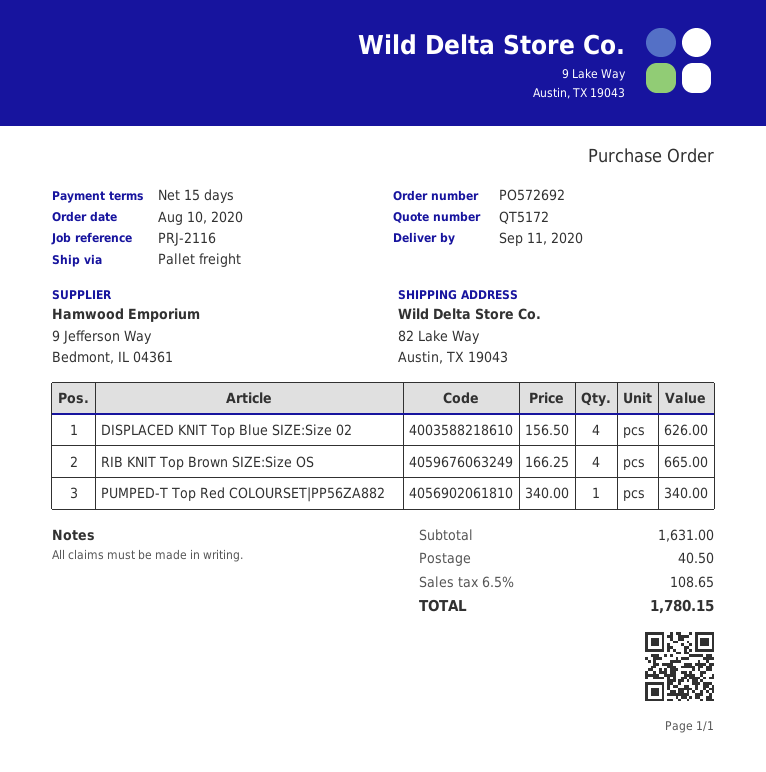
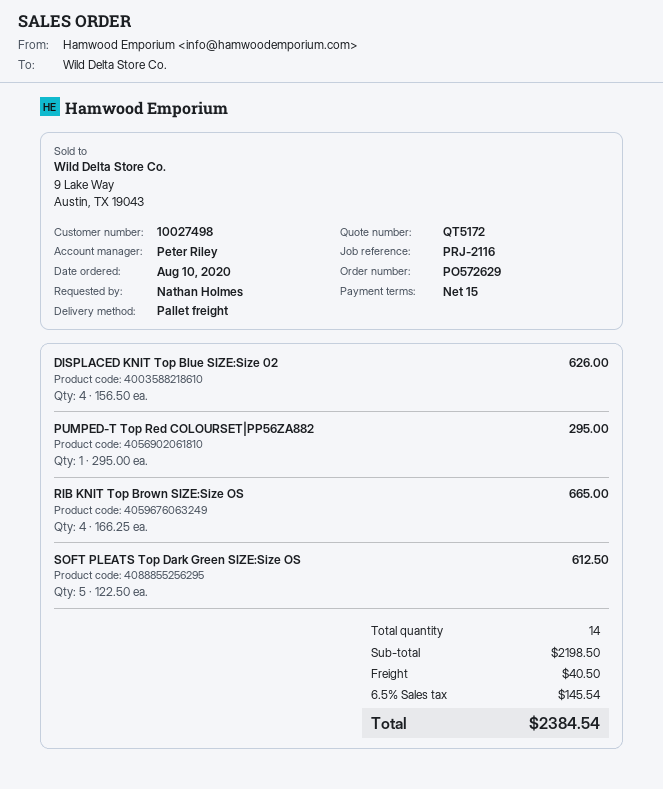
order number: PO572692 -> PO572629
PUMPED-T Top Red COLOURSET|PP56ZA882: 1 x 340.00 = 340.00 -> 1 x 295.00 = 295.00
SOFT PLEATS Top Dark Green SIZE:Size OS: none -> 5 x 122.50 = 612.50
subtotal: 1631.00 -> 2198.50
tax: 6.5% = 108.65 -> 6.5% = 145.54
total: 1780.15 -> 2384.54

